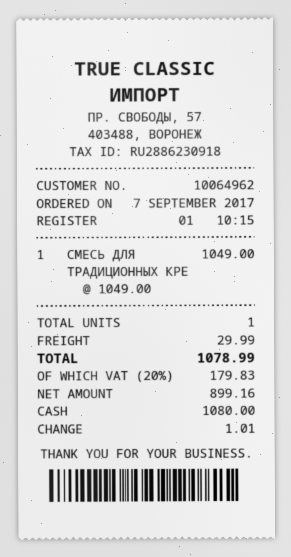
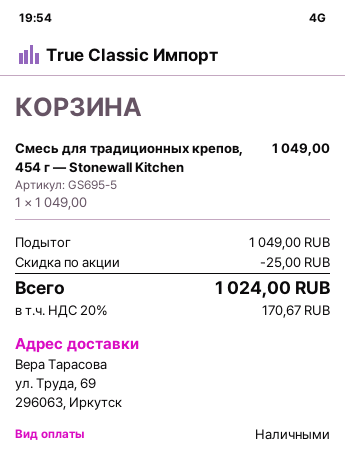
discount: none -> 25.00
shipping: 29.99 -> none
tax: 20% = 179.83 -> 20% = 170.67
total: 1078.99 -> 1024.00

